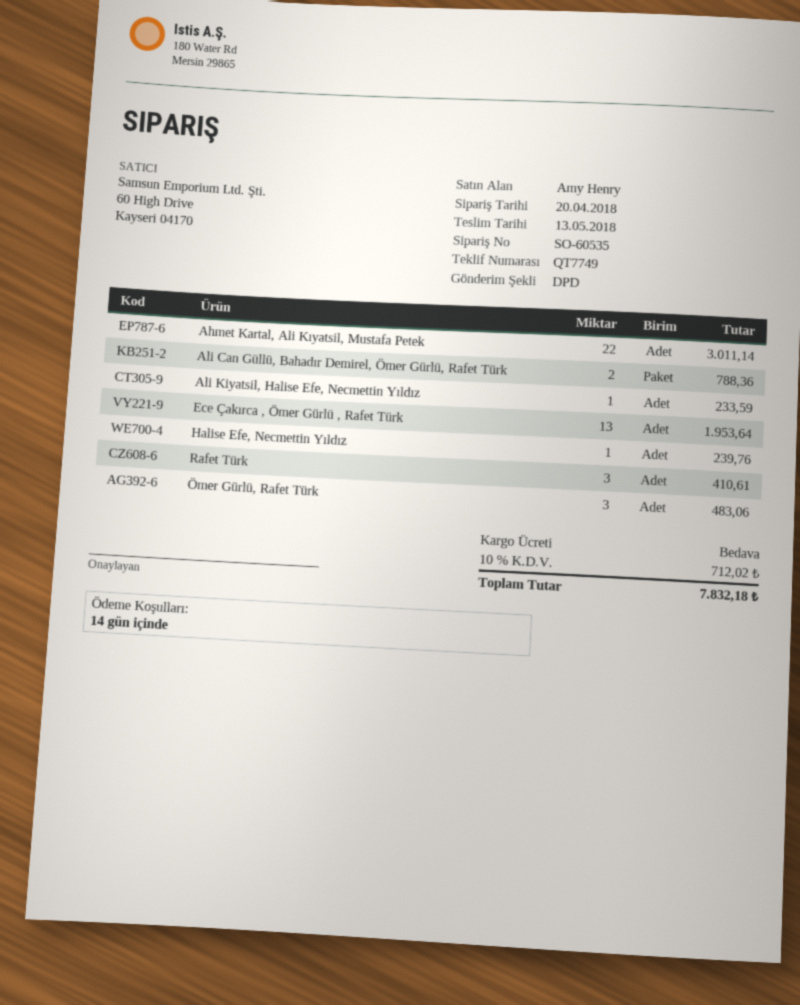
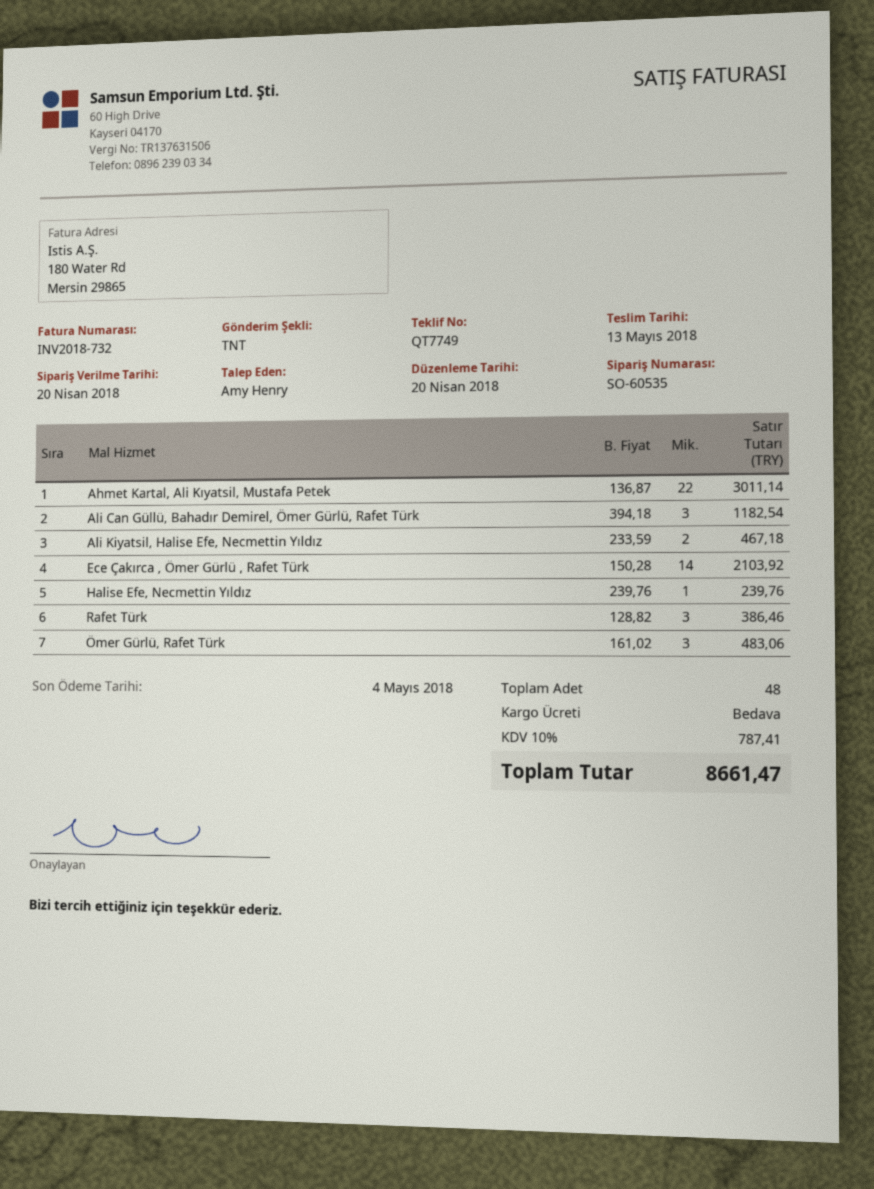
shipping method: DPD -> TNT
Ali Can Güllü, Bahadır Demirel, Ömer Gürlü, Rafet Türk: 2 for 788.36 -> 3 for 1182.54
Ali Kiyatsil, Halise Efe, Necmettin Yıldız: 1 for 233.59 -> 2 for 467.18
Ece Çakırca , Ömer Gürlü , Rafet Türk: 13 for 1953.64 -> 14 for 2103.92
Rafet Türk: 3 for 410.61 -> 3 for 386.46
tax: 10% = 712.02 -> 10% = 787.41
total: 7832.18 -> 8661.47

